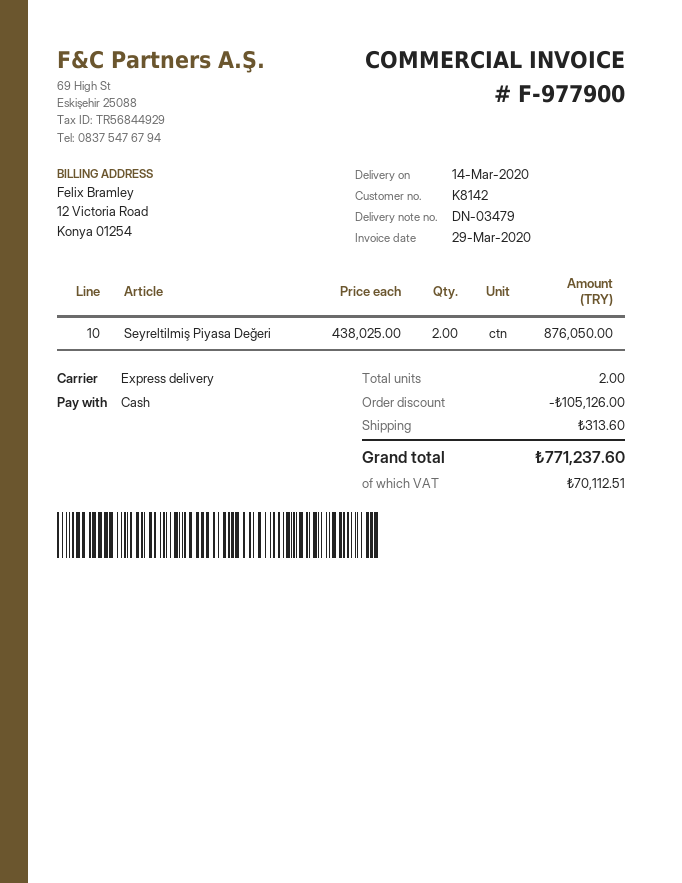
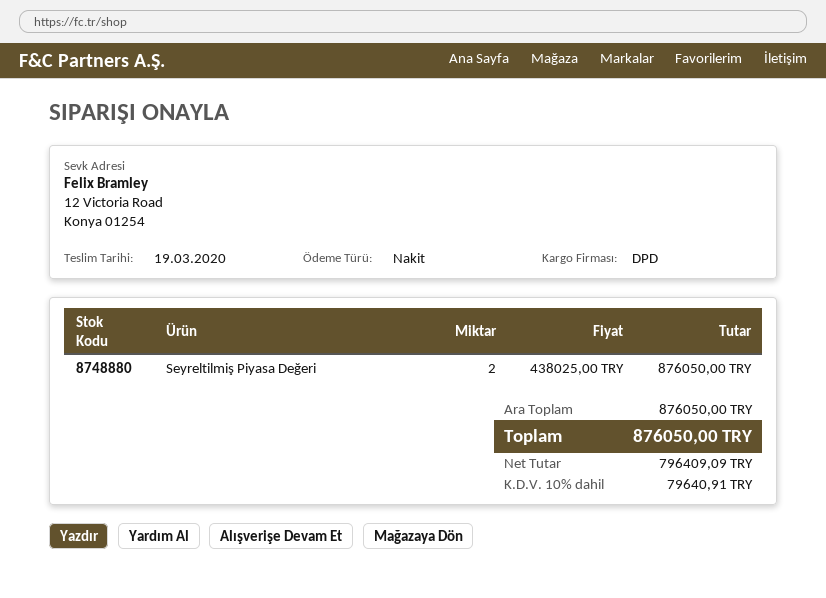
delivery date: 2020-03-14 -> 2020-03-19
shipping method: express -> DPD
discount: 105126.00 -> none
shipping: 313.60 -> none
tax: 70112.51 -> 79640.91
total: 771237.60 -> 876050.00

